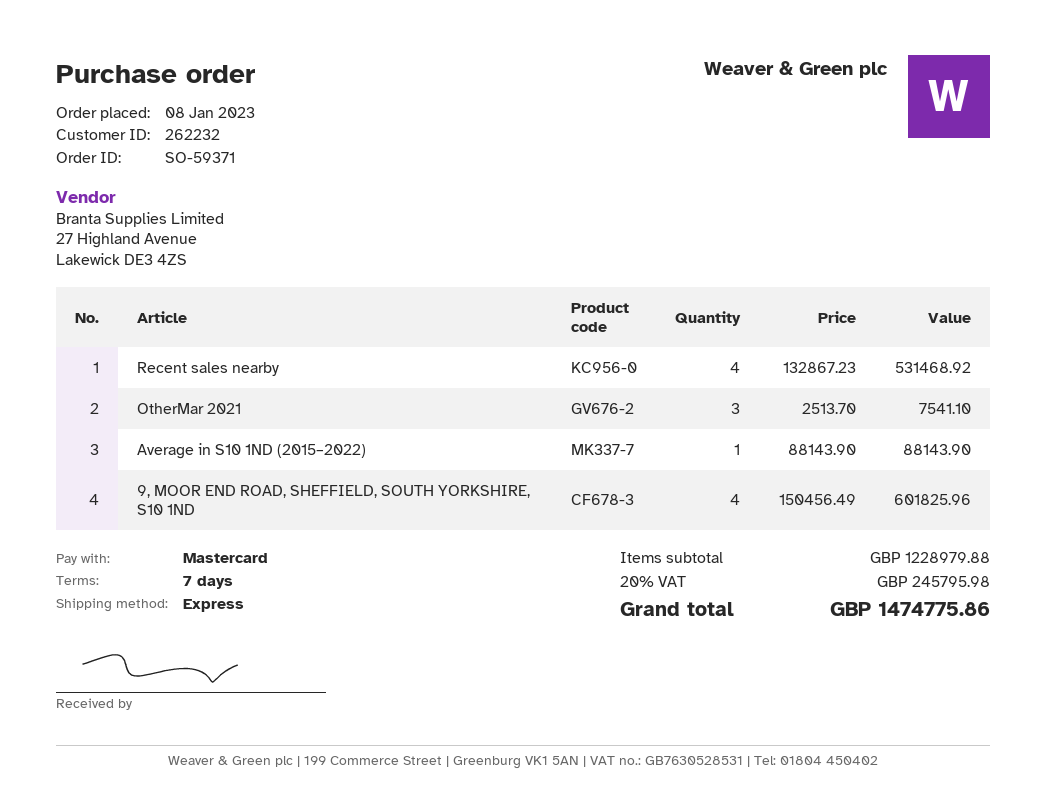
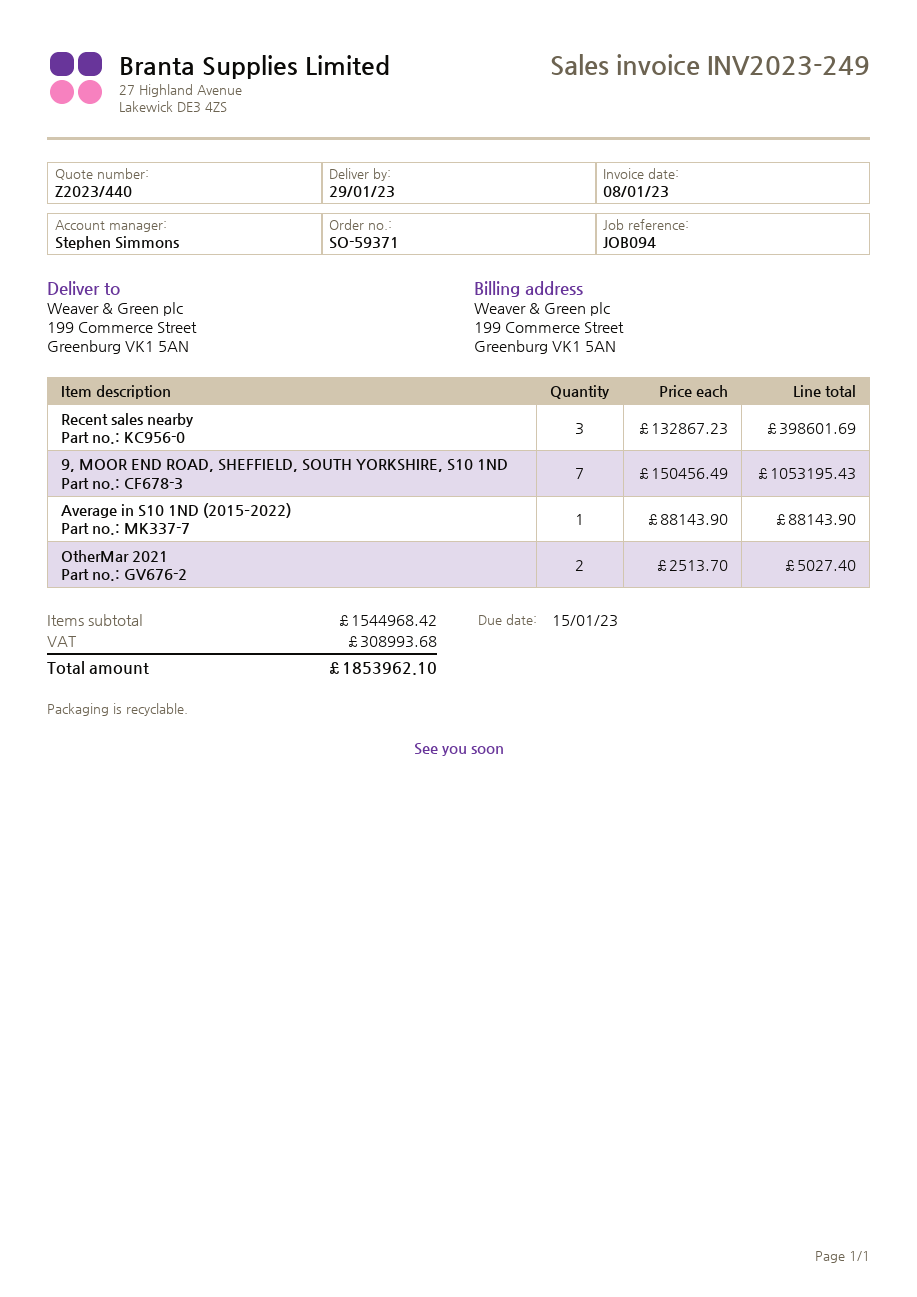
Recent sales nearby: 4 x 132867.23 = 531468.92 -> 3 x 132867.23 = 398601.69
OtherMar 2021: 3 x 2513.70 = 7541.10 -> 2 x 2513.70 = 5027.40
9, MOOR END ROAD, SHEFFIELD, SOUTH YORKSHIRE, S10 1ND: 4 x 150456.49 = 601825.96 -> 7 x 150456.49 = 1053195.43
subtotal: 1228979.88 -> 1544968.42
tax: 245795.98 -> 308993.68
total: 1474775.86 -> 1853962.10

